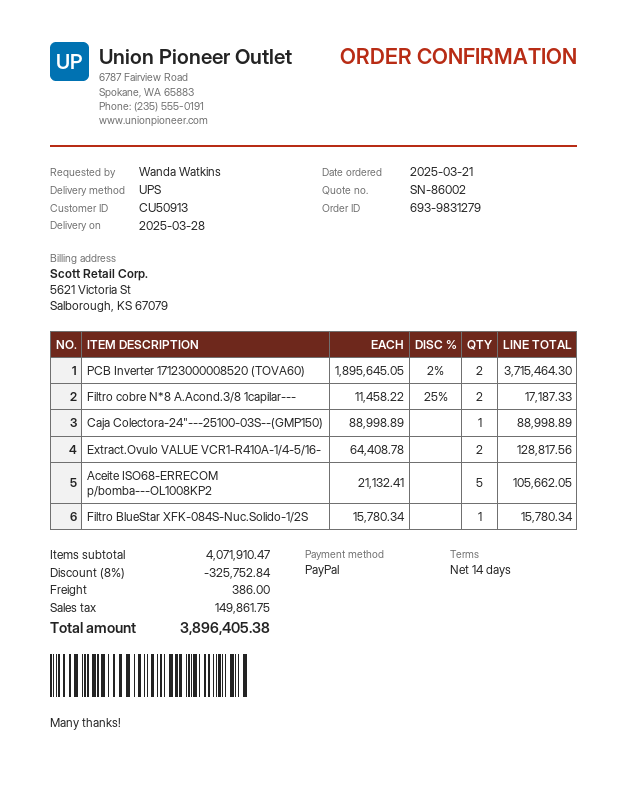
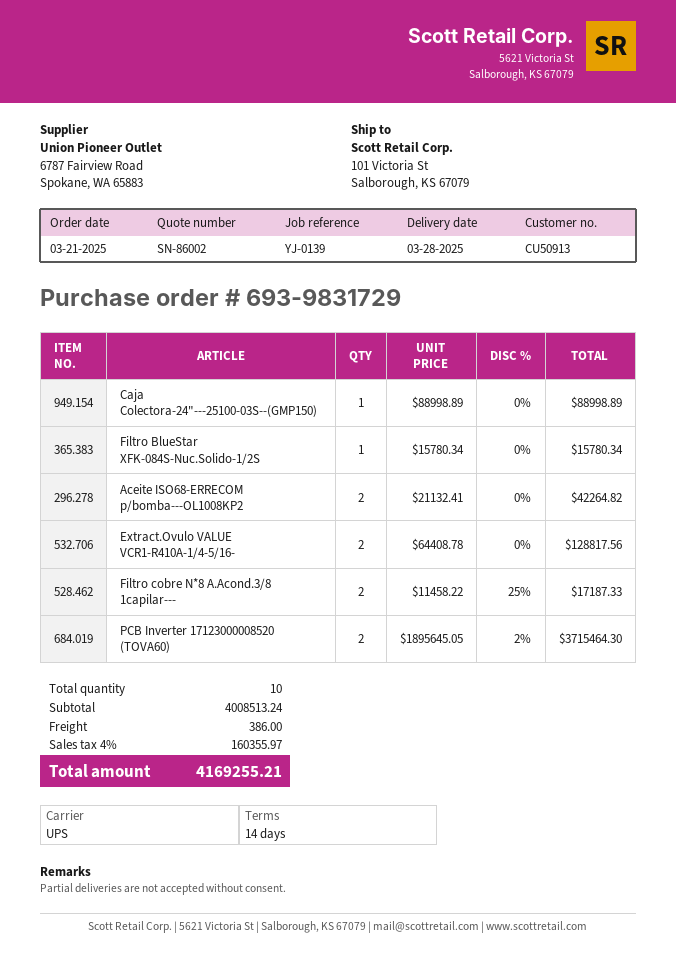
order number: 693-9831279 -> 693-9831729
Aceite ISO68-ERRECOM p/bomba---OL1008KP2: 5 x 21132.41 = 105662.05 -> 2 x 21132.41 = 42264.82
subtotal: 4071910.47 -> 4008513.24
discount: 8% = 325752.84 -> none
tax: 149861.75 -> 160355.97
total: 3896405.38 -> 4169255.21

